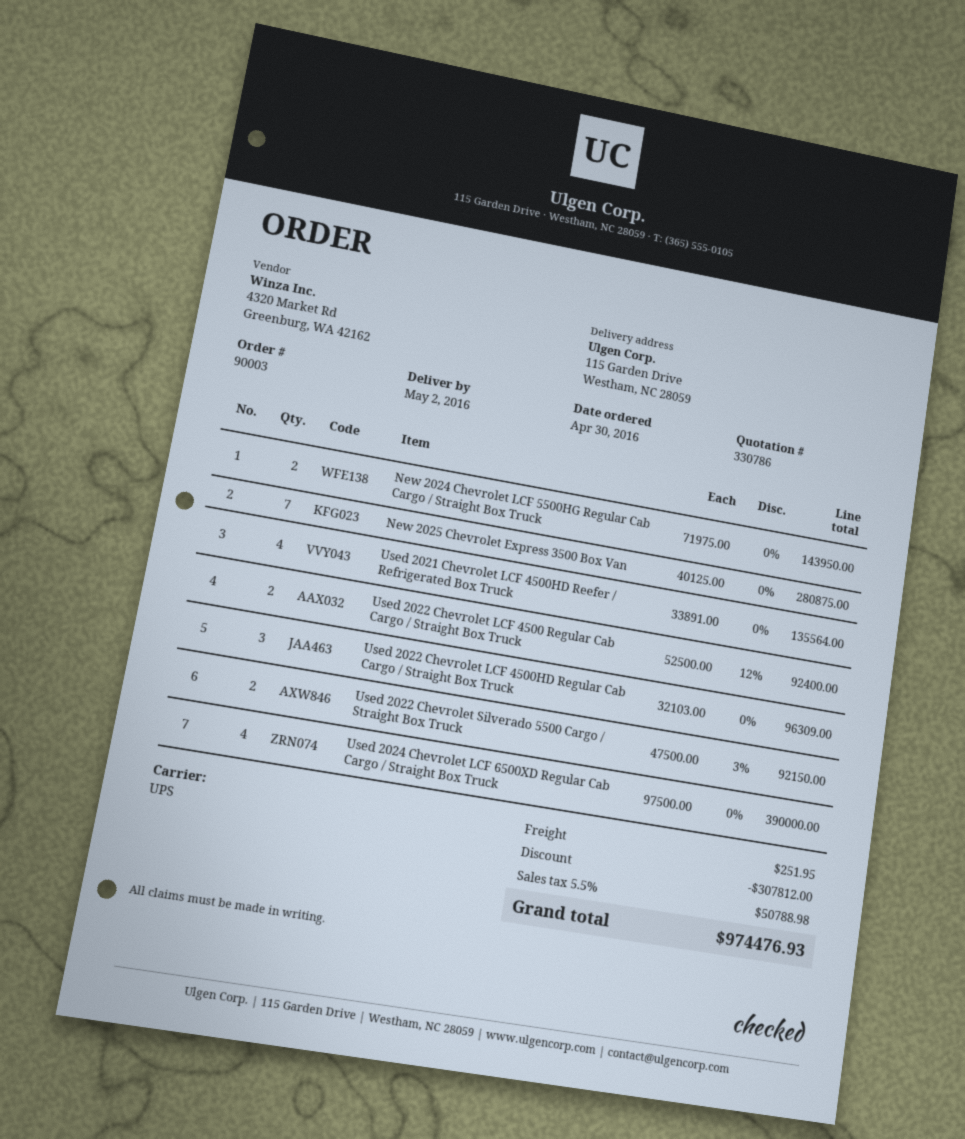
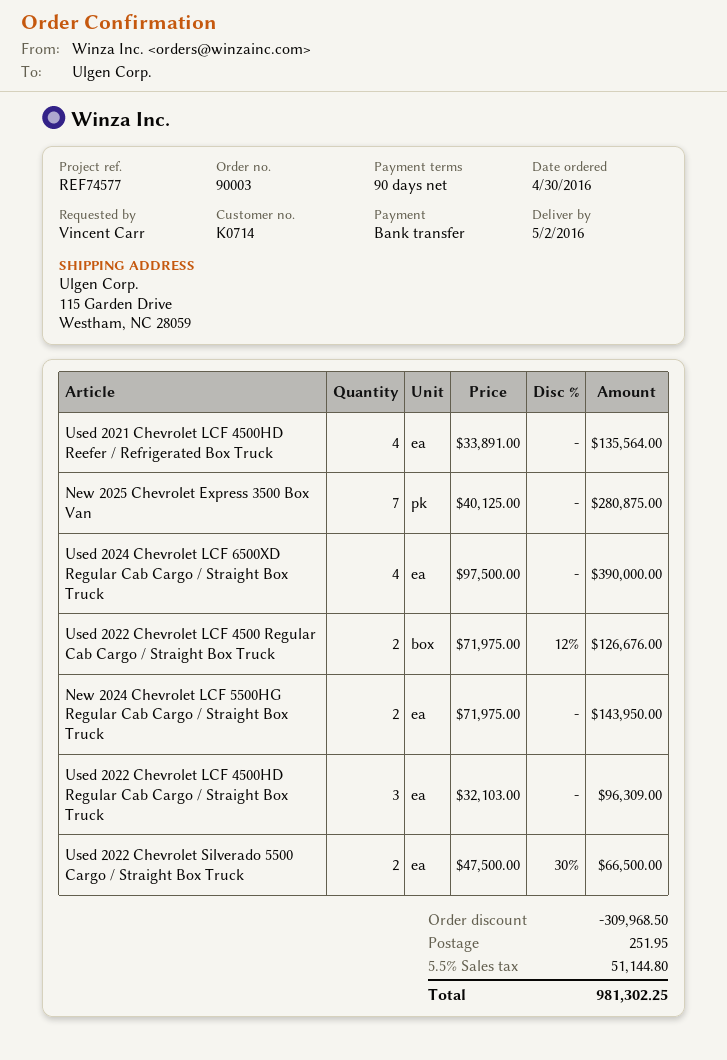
Used 2022 Chevrolet LCF 4500 Regular Cab Cargo / Straight Box Truck: 2 x 52500.00 - 12% = 92400.00 -> 2 x 71975.00 - 12% = 126676.00
Used 2022 Chevrolet Silverado 5500 Cargo / Straight Box Truck: 2 x 47500.00 - 3% = 92150.00 -> 2 x 47500.00 - 30% = 66500.00
discount: 307812.00 -> 309968.50
tax: 5.5% = 50788.98 -> 5.5% = 51144.80
total: 974476.93 -> 981302.25

